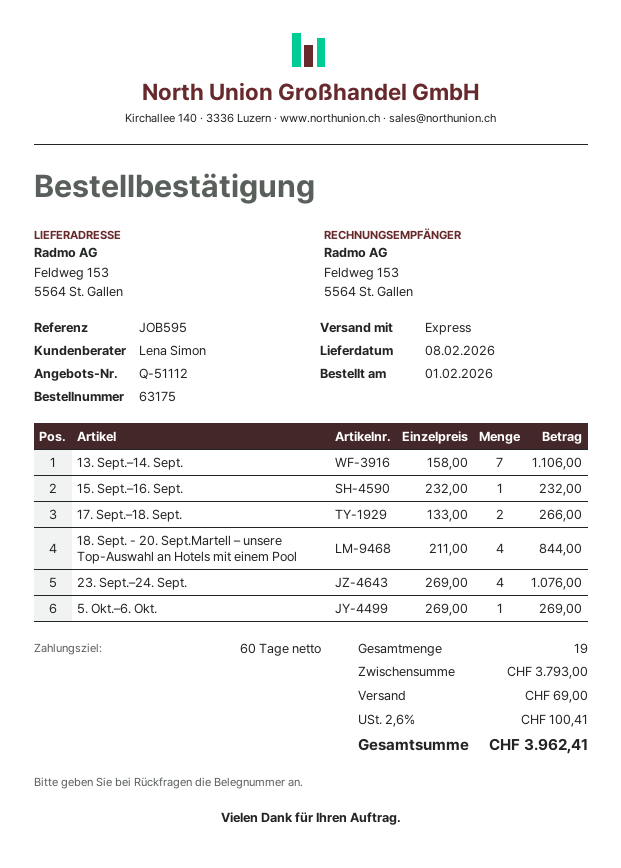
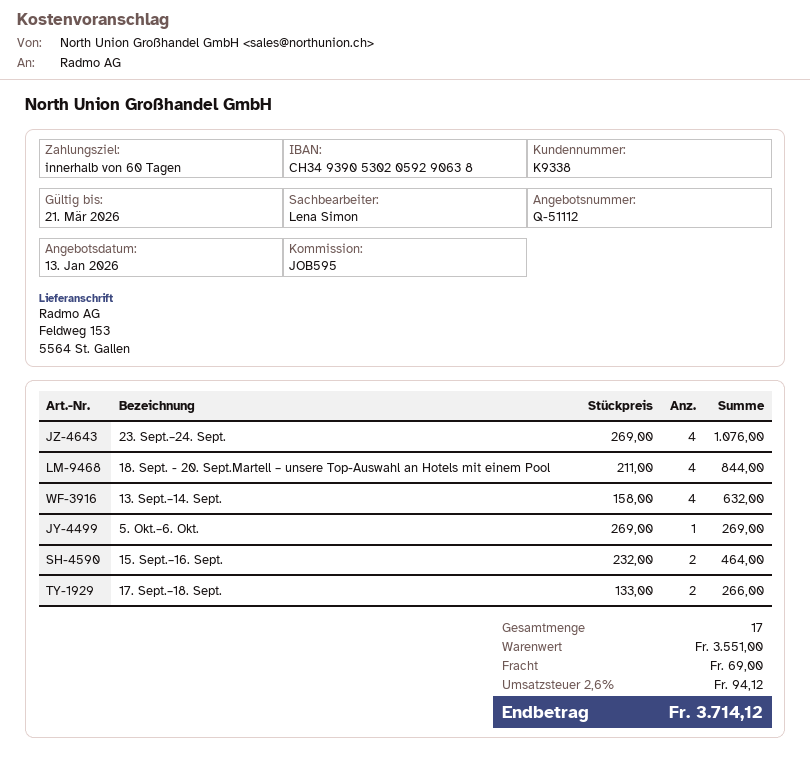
13. Sept.–14. Sept.: 7 x 158.00 = 1106.00 -> 4 x 158.00 = 632.00
15. Sept.–16. Sept.: 1 x 232.00 = 232.00 -> 2 x 232.00 = 464.00
total quantity: 19 -> 17
subtotal: 3793.00 -> 3551.00
tax: 2.6% = 100.41 -> 2.6% = 94.12
total: 3962.41 -> 3714.12

